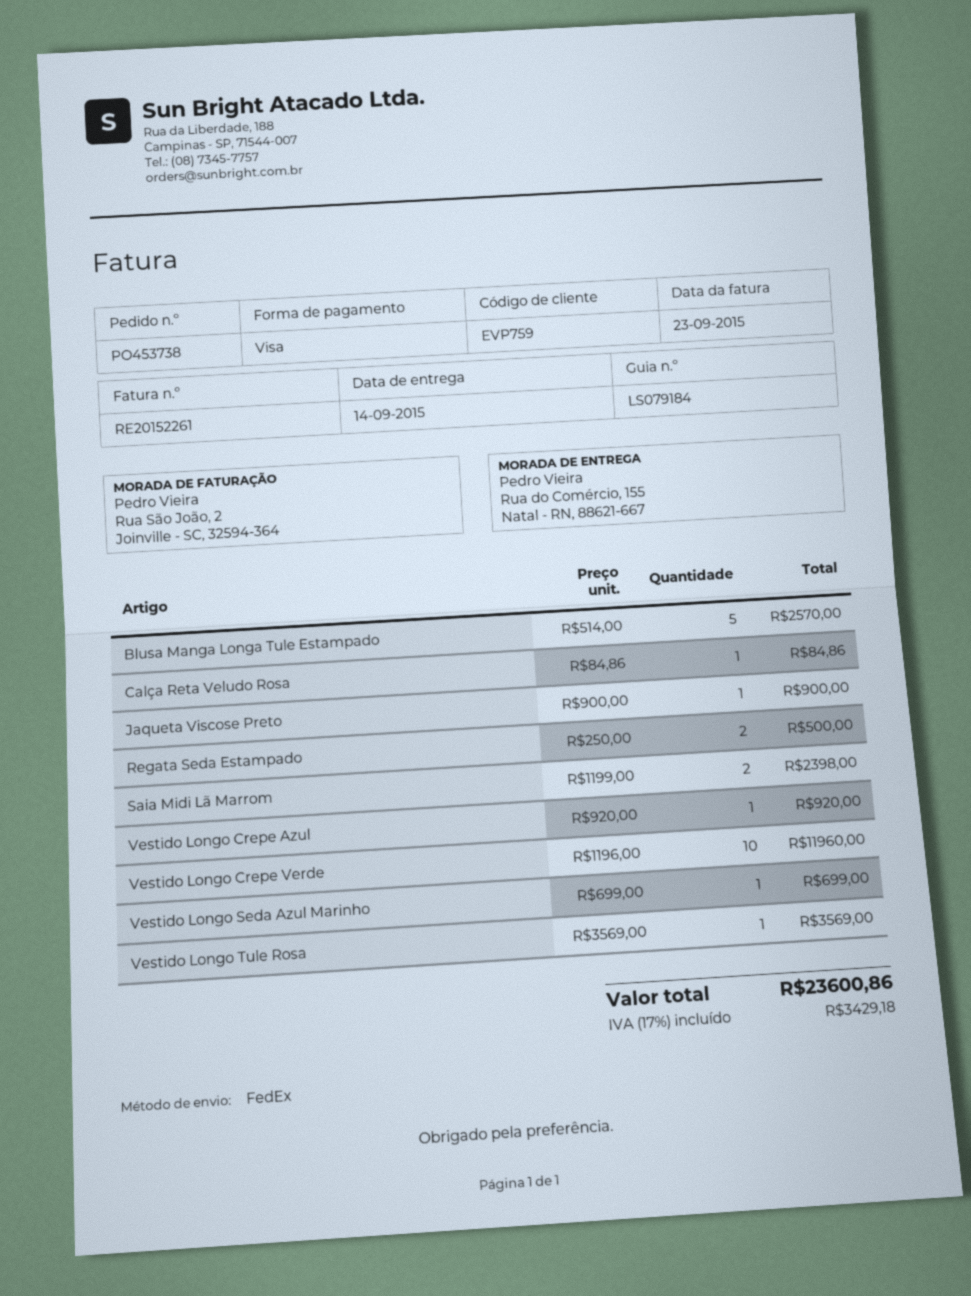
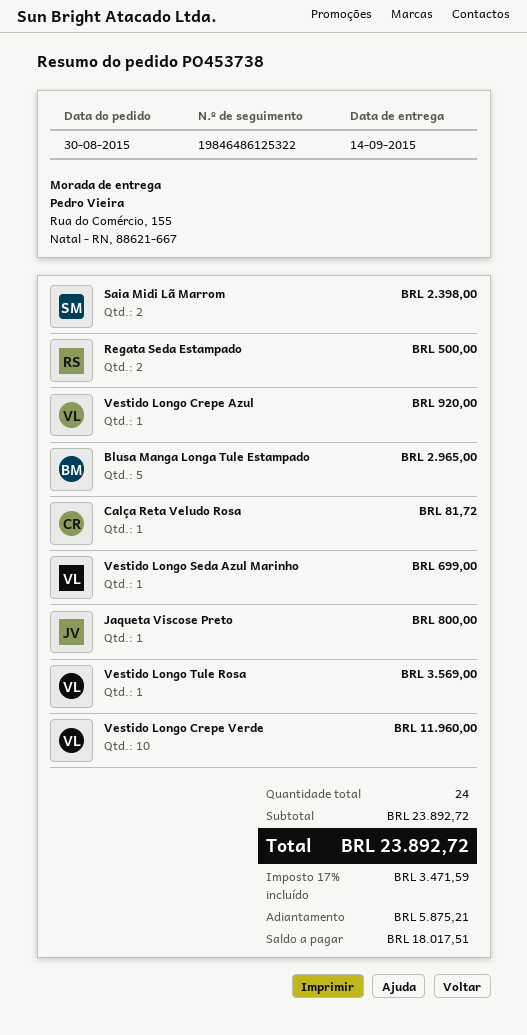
Blusa Manga Longa Tule Estampado: 5 for 2570.00 -> 5 for 2965.00
Calça Reta Veludo Rosa: 1 for 84.86 -> 1 for 81.72
Jaqueta Viscose Preto: 1 for 900.00 -> 1 for 800.00
tax: 17% = 3429.18 -> 17% = 3471.59
total: 23600.86 -> 23892.72

